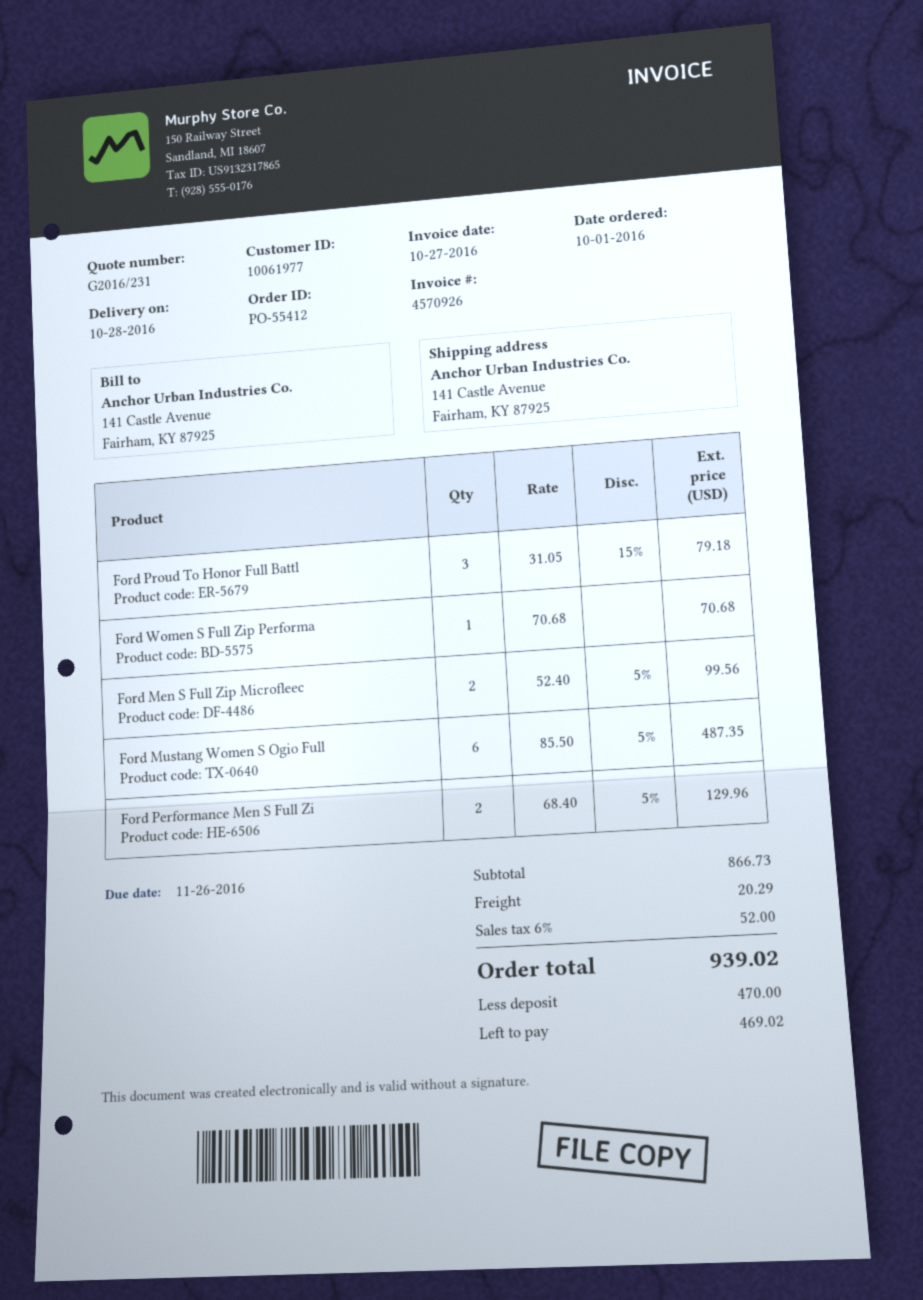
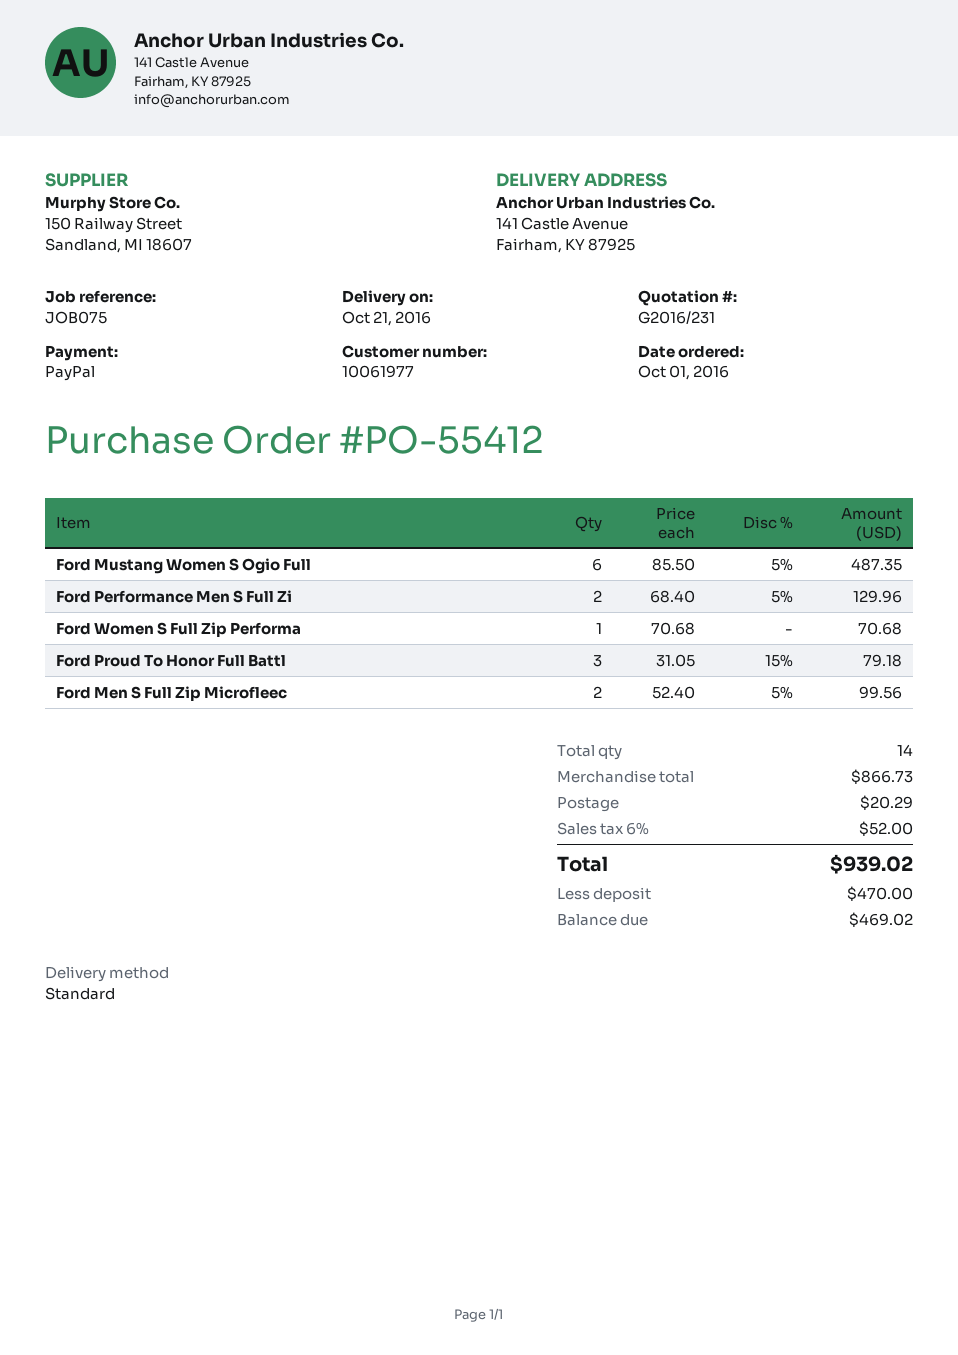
delivery date: 2016-10-28 -> 2016-10-21

